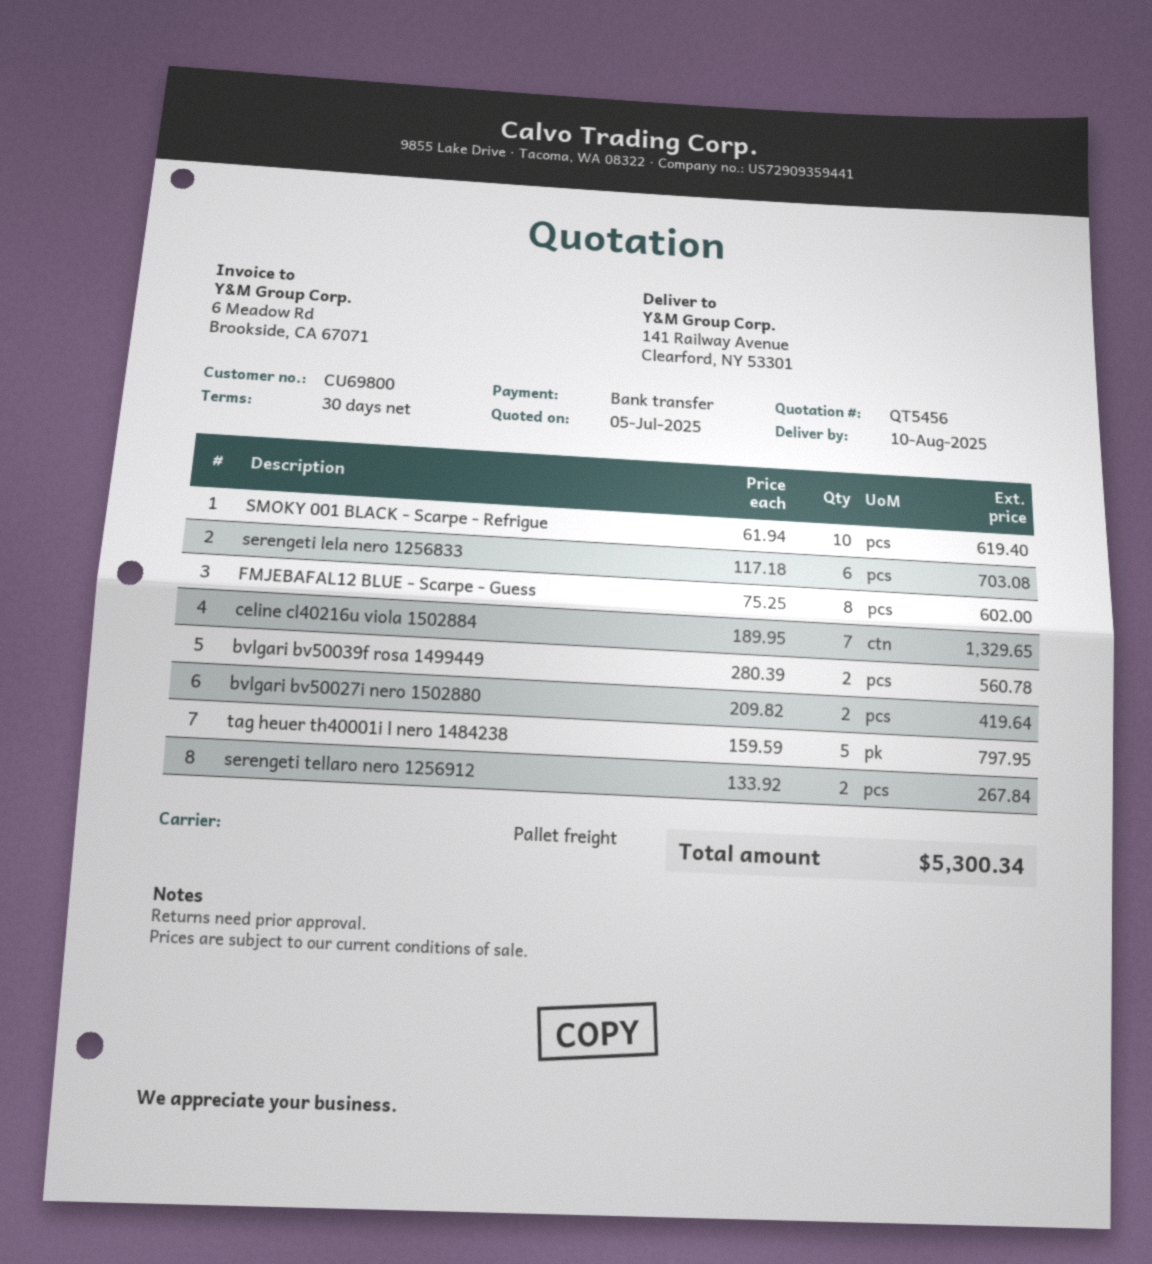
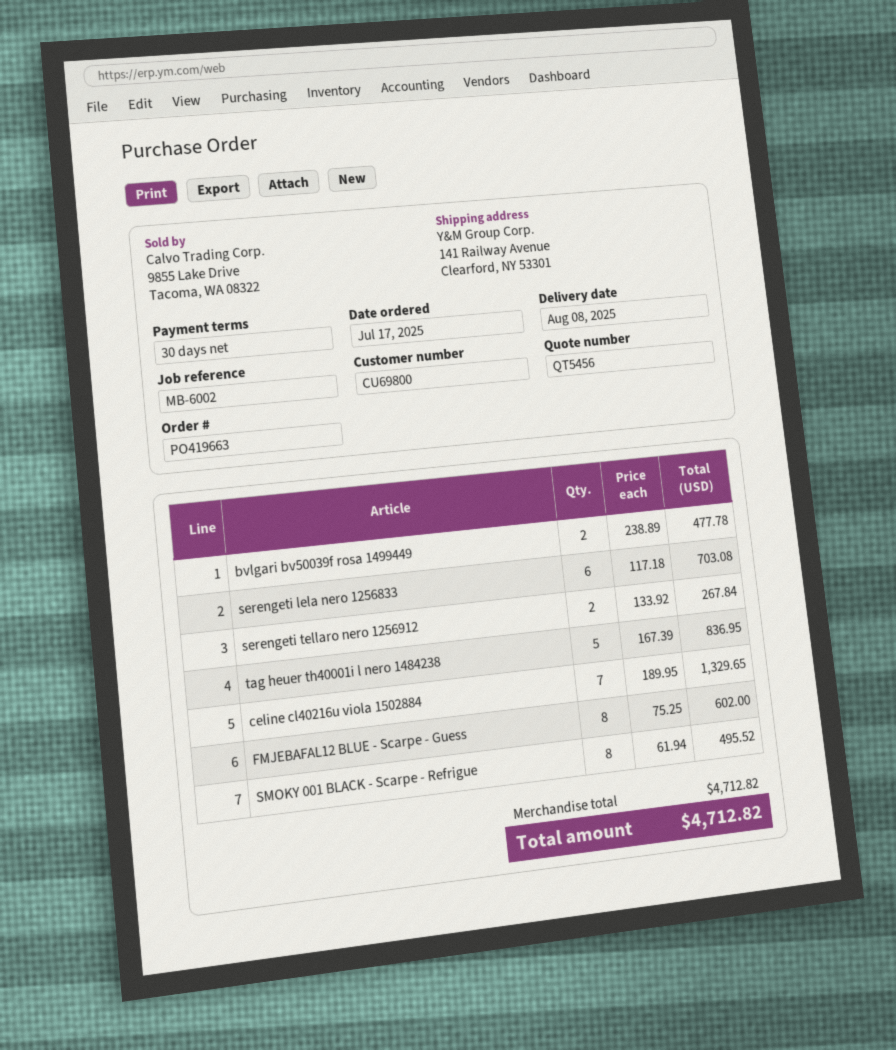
delivery date: 2025-08-10 -> 2025-08-08
SMOKY 001 BLACK - Scarpe - Refrigue: 10 x 61.94 = 619.40 -> 8 x 61.94 = 495.52
bvlgari bv50039f rosa 1499449: 2 x 280.39 = 560.78 -> 2 x 238.89 = 477.78
bvlgari bv50027i nero 1502880: 2 x 209.82 = 419.64 -> none
tag heuer th40001i l nero 1484238: 5 x 159.59 = 797.95 -> 5 x 167.39 = 836.95
total: 5300.34 -> 4712.82

